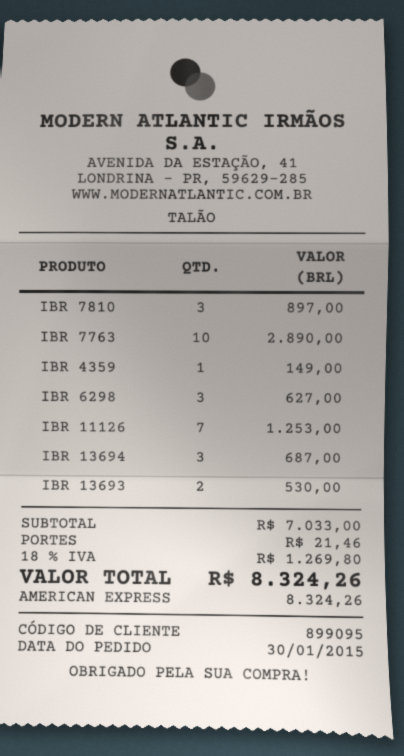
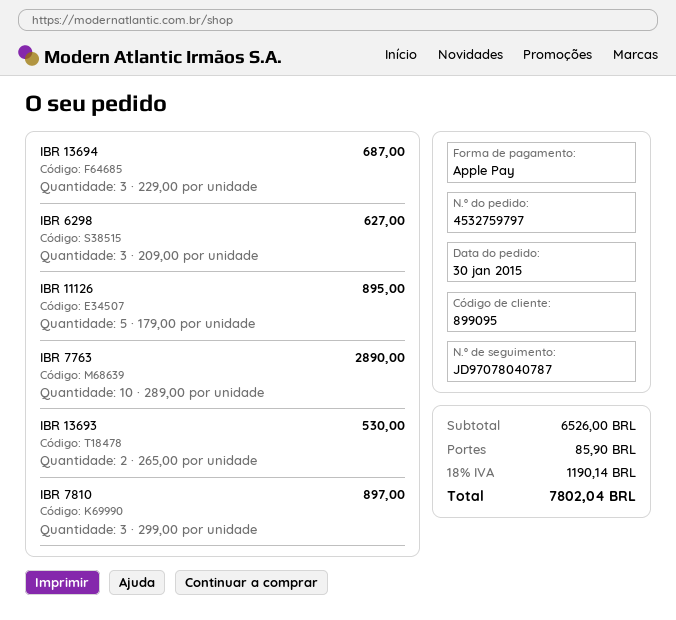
payment method: American Express -> Apple Pay
IBR 4359: 1 for 149.00 -> none
IBR 11126: 7 for 1253.00 -> 5 for 895.00
subtotal: 7033.00 -> 6526.00
shipping: 21.46 -> 85.90
tax: 18% = 1269.80 -> 18% = 1190.14
total: 8324.26 -> 7802.04

